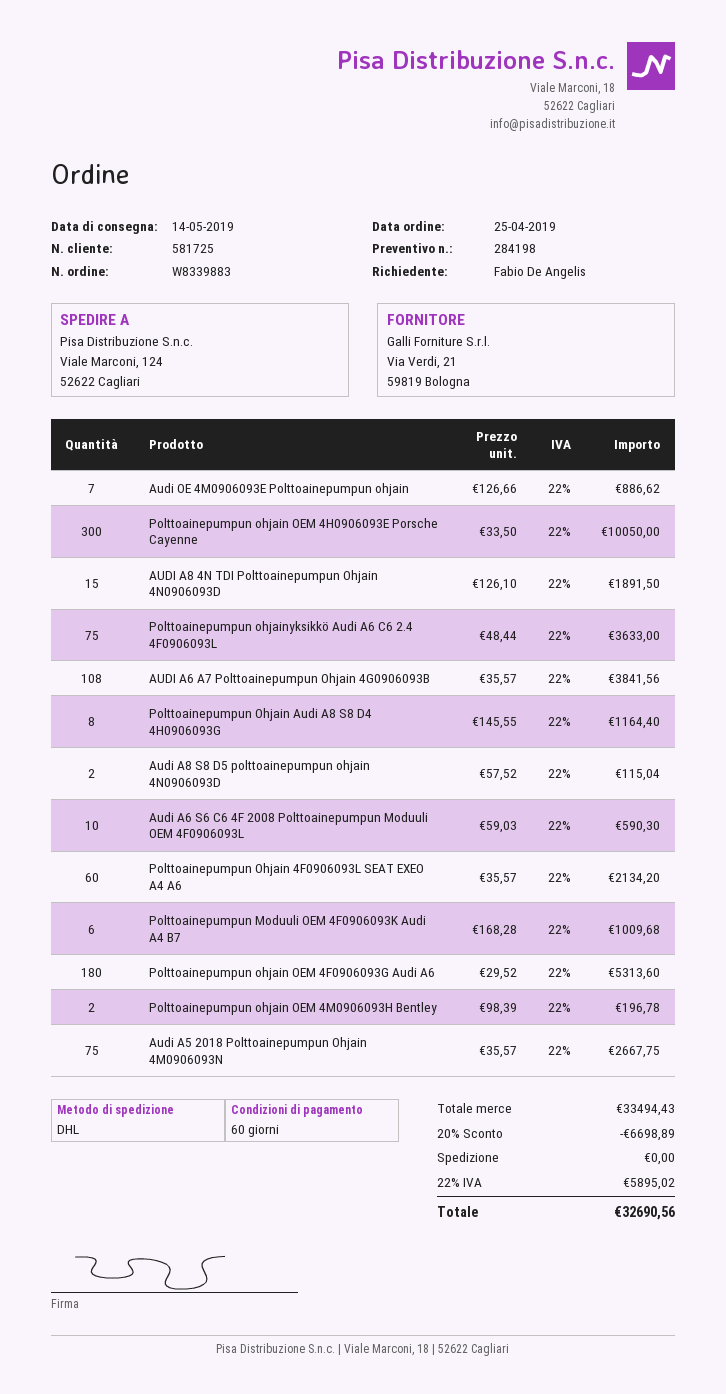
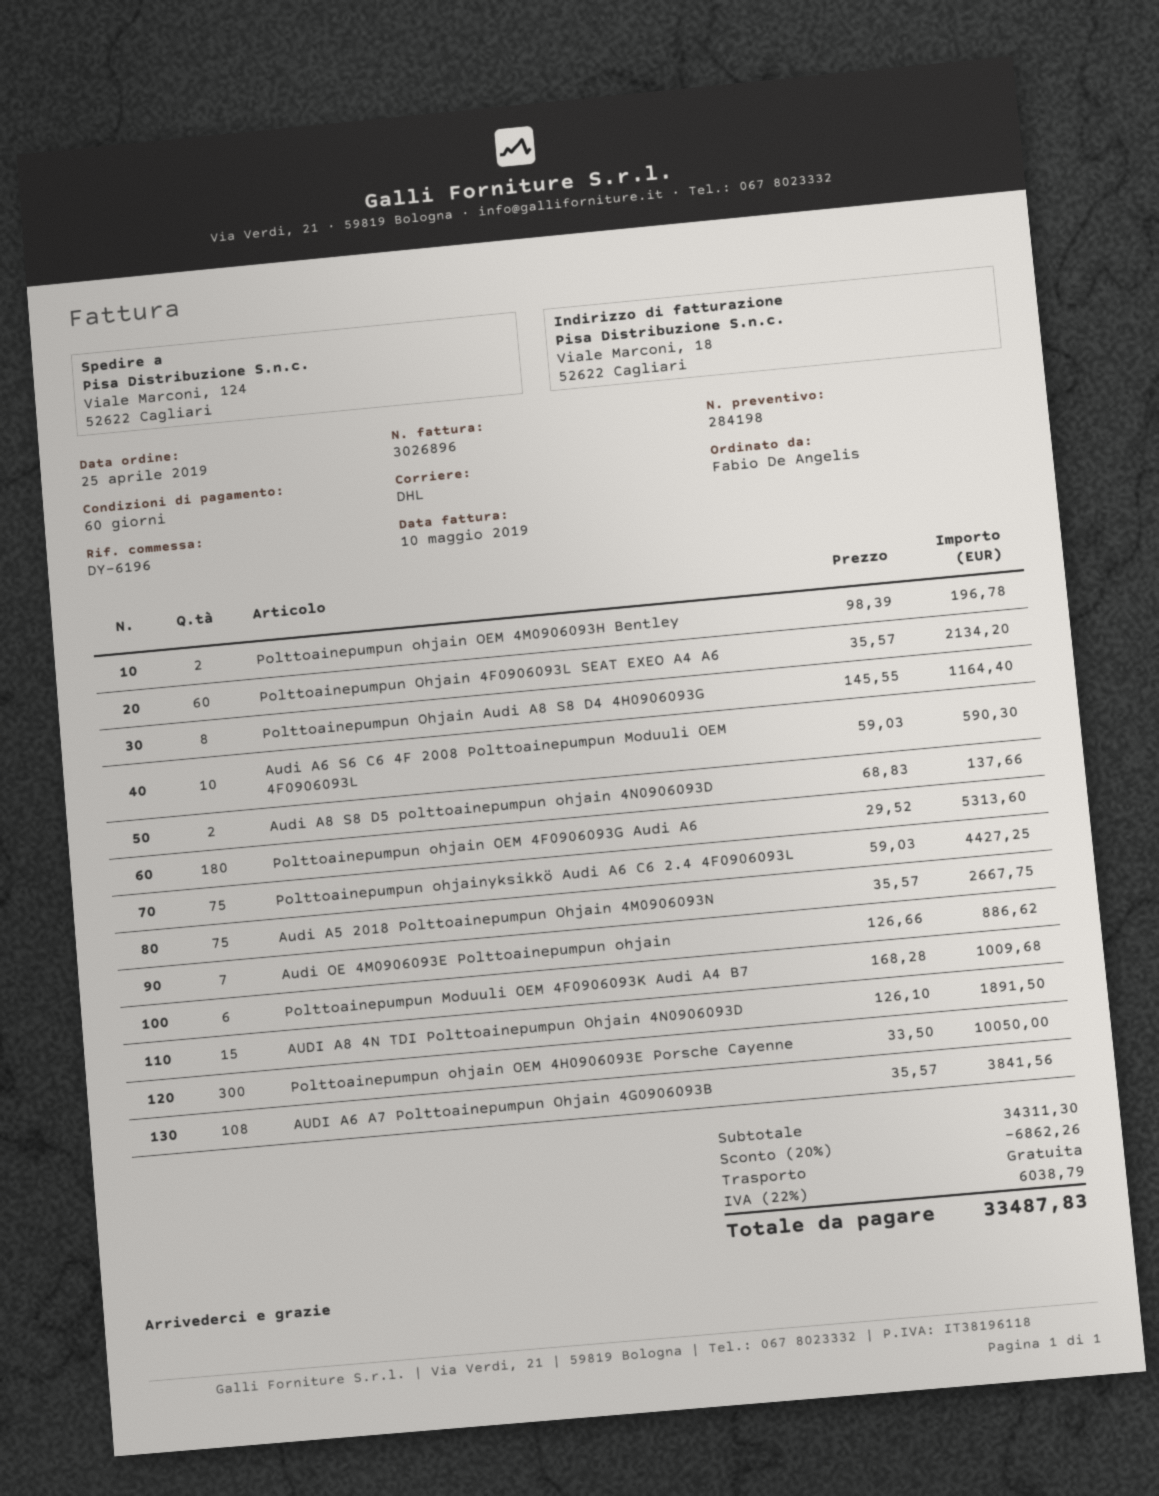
Polttoainepumpun ohjainyksikkö Audi A6 C6 2.4 4F0906093L: 75 x 48.44 = 3633.00 -> 75 x 59.03 = 4427.25
Audi A8 S8 D5 polttoainepumpun ohjain 4N0906093D: 2 x 57.52 = 115.04 -> 2 x 68.83 = 137.66
subtotal: 33494.43 -> 34311.30
discount: 20% = 6698.89 -> 20% = 6862.26
tax: 22% = 5895.02 -> 22% = 6038.79
total: 32690.56 -> 33487.83

